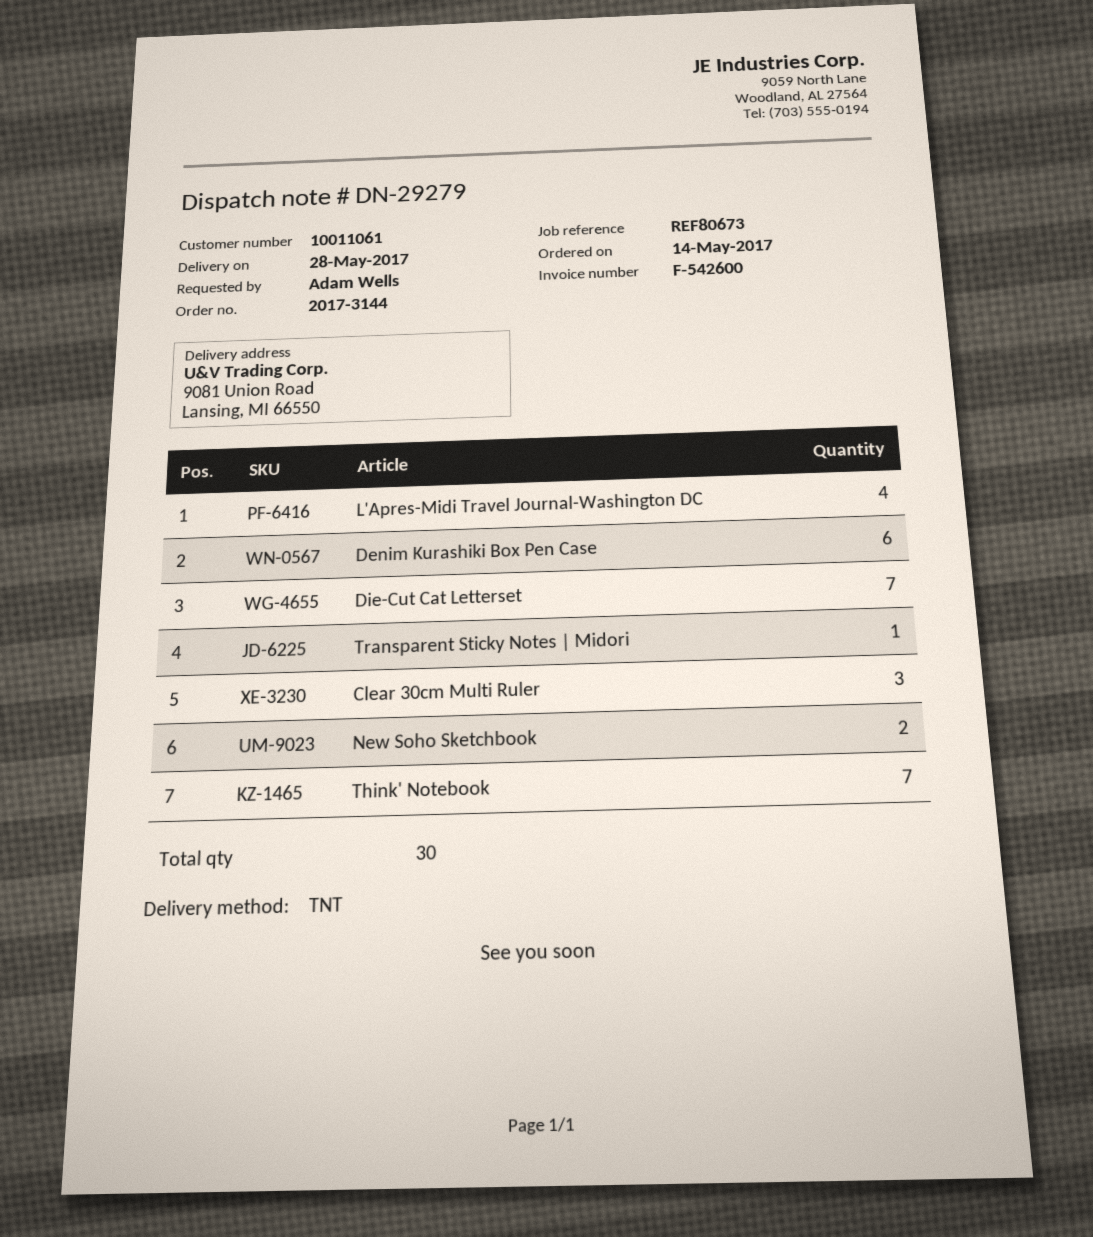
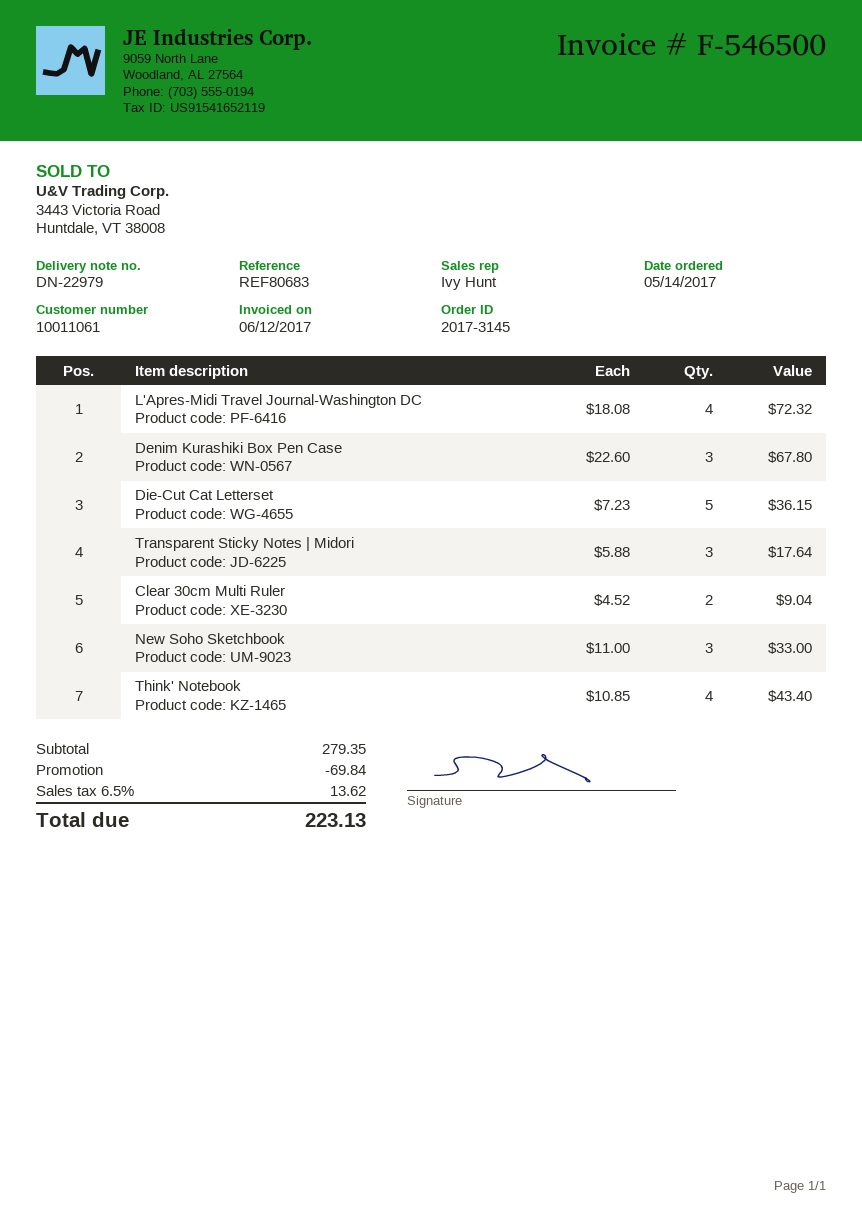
order number: 2017-3144 -> 2017-3145
delivery note number: DN-29279 -> DN-22979
invoice number: F-542600 -> F-546500
reference: REF80673 -> REF80683
Denim Kurashiki Box Pen Case: 6 -> 3
Die-Cut Cat Letterset: 7 -> 5
Transparent Sticky Notes | Midori: 1 -> 3
Clear 30cm Multi Ruler: 3 -> 2
New Soho Sketchbook: 2 -> 3
Think' Notebook: 7 -> 4

